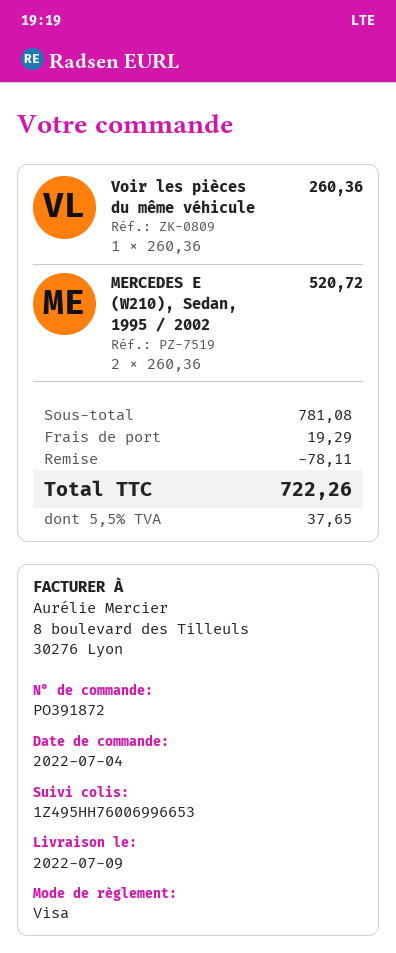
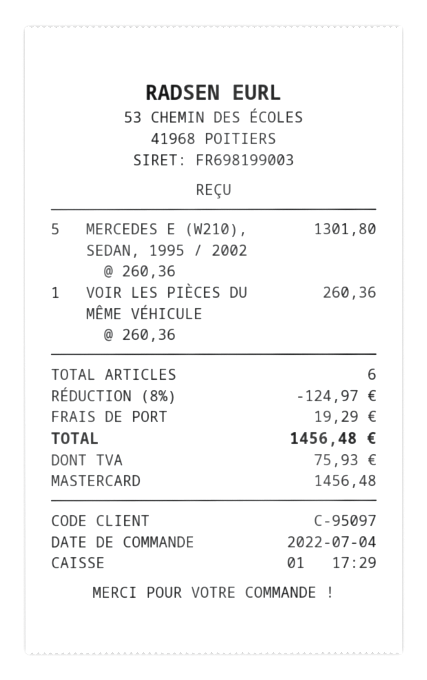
payment method: Visa -> Mastercard
MERCEDES E (W210), Sedan, 1995 / 2002: 2 x 260.36 = 520.72 -> 5 x 260.36 = 1301.80
discount: 78.11 -> 124.97
tax: 37.65 -> 75.93
total: 722.26 -> 1456.48

